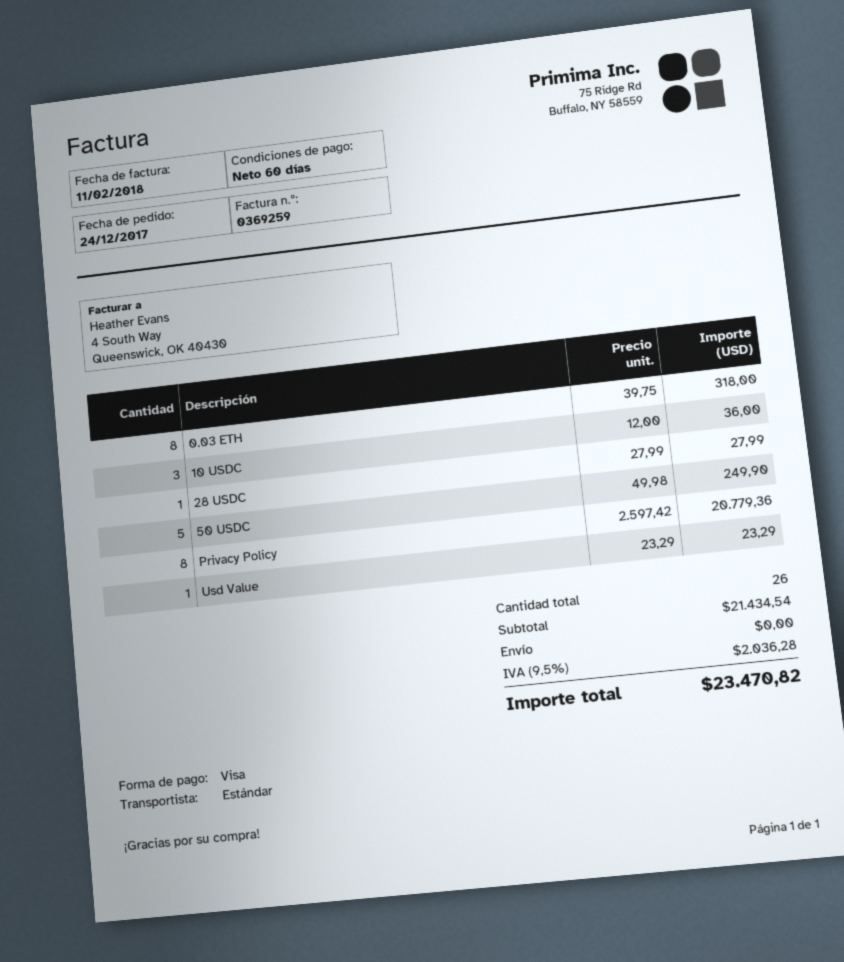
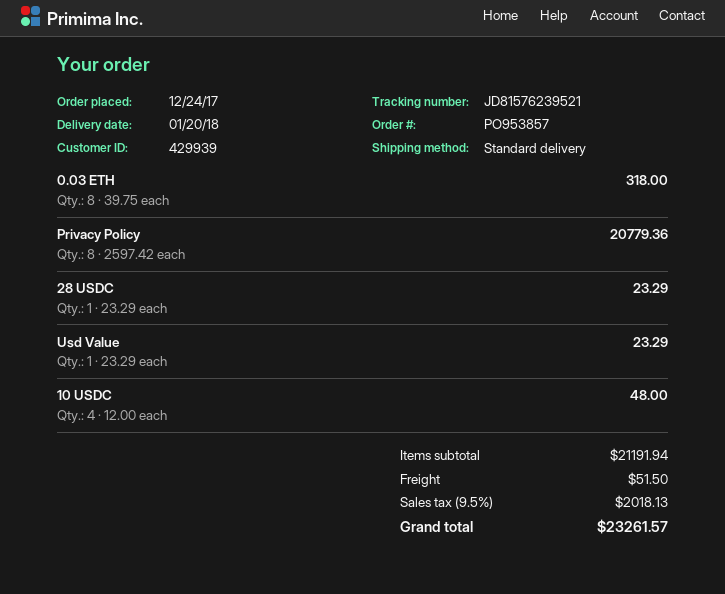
10 USDC: 3 x 12.00 = 36.00 -> 4 x 12.00 = 48.00
28 USDC: 1 x 27.99 = 27.99 -> 1 x 23.29 = 23.29
50 USDC: 5 x 49.98 = 249.90 -> none
subtotal: 21434.54 -> 21191.94
shipping: 0.00 -> 51.50
tax: 9.5% = 2036.28 -> 9.5% = 2018.13
total: 23470.82 -> 23261.57

